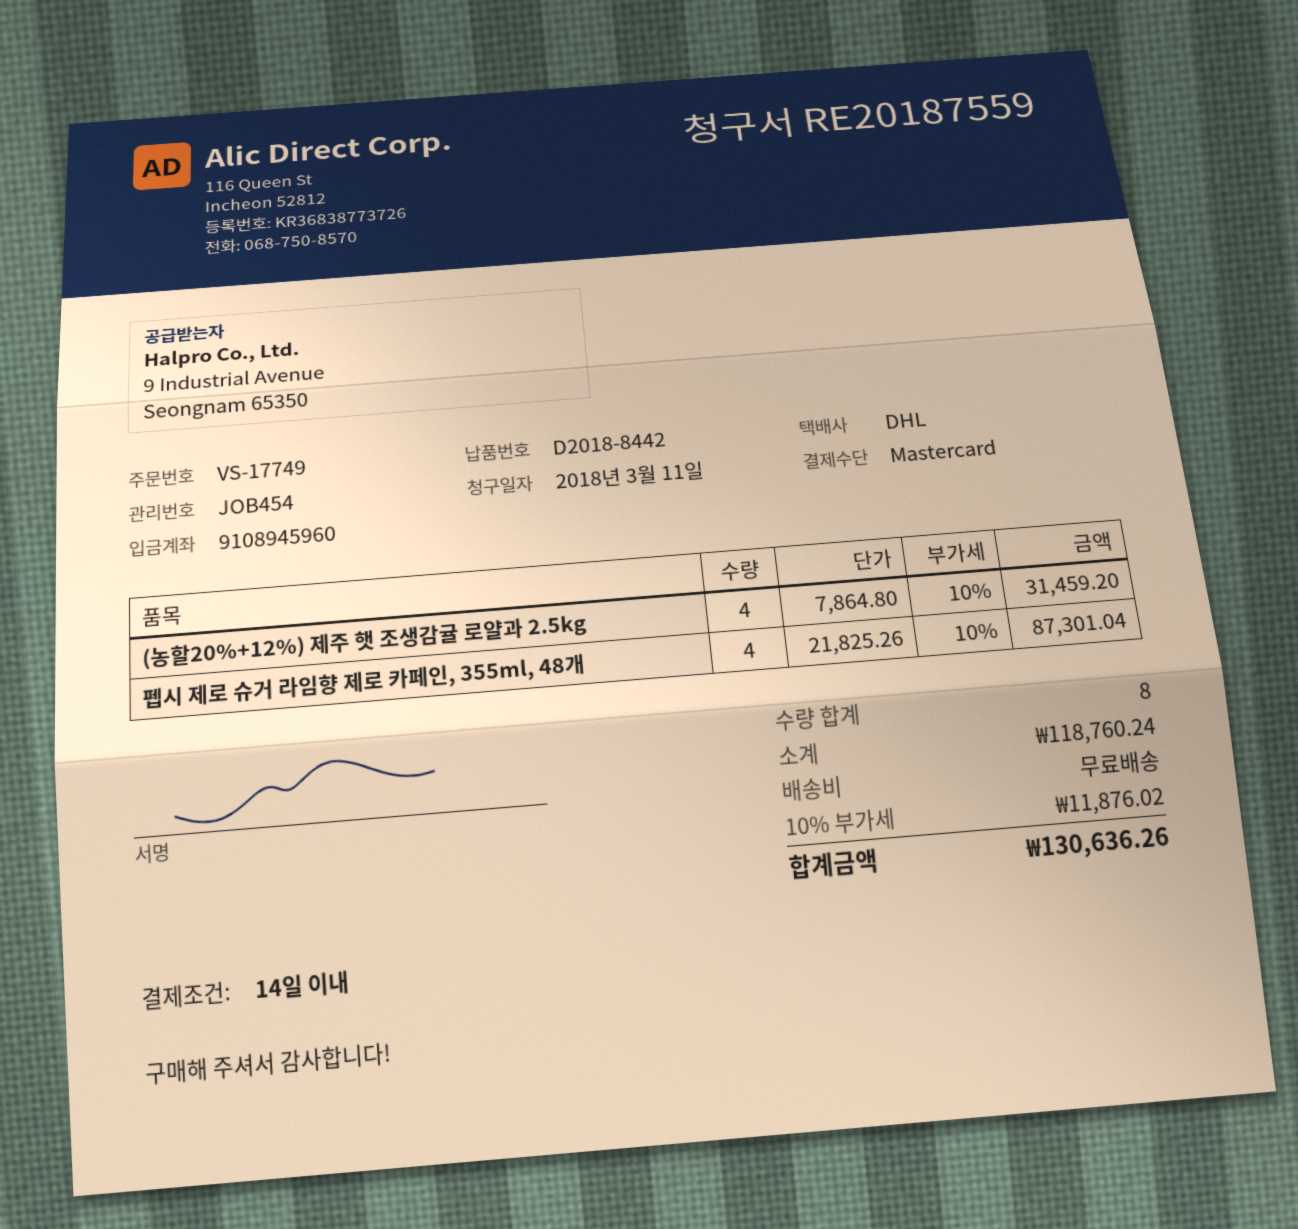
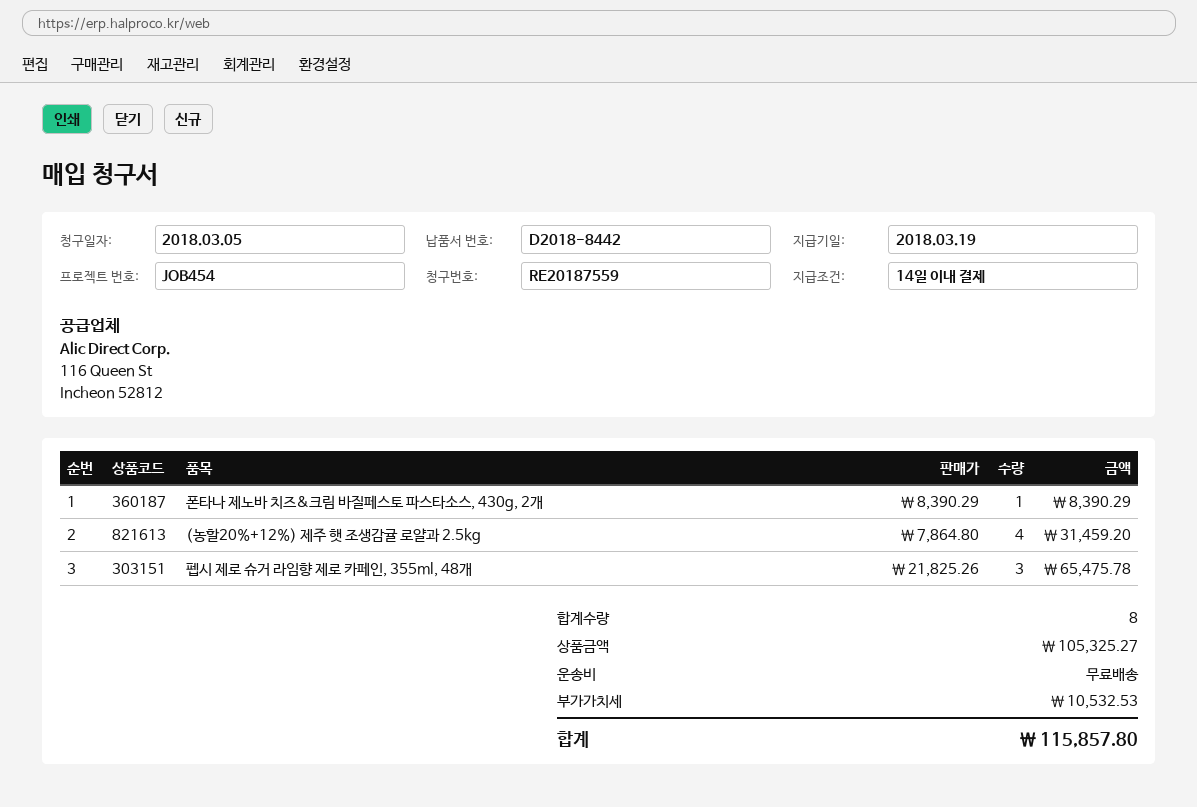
invoice date: 2018-03-11 -> 2018-03-05
펩시 제로 슈거 라임향 제로 카페인, 355ml, 48개: 4 x 21825.26 = 87301.04 -> 3 x 21825.26 = 65475.78
폰타나 제노바 치즈&크림 바질페스토 파스타소스, 430g, 2개: none -> 1 x 8390.29 = 8390.29
subtotal: 118760.24 -> 105325.27
tax: 11876.02 -> 10532.53
total: 130636.26 -> 115857.80

